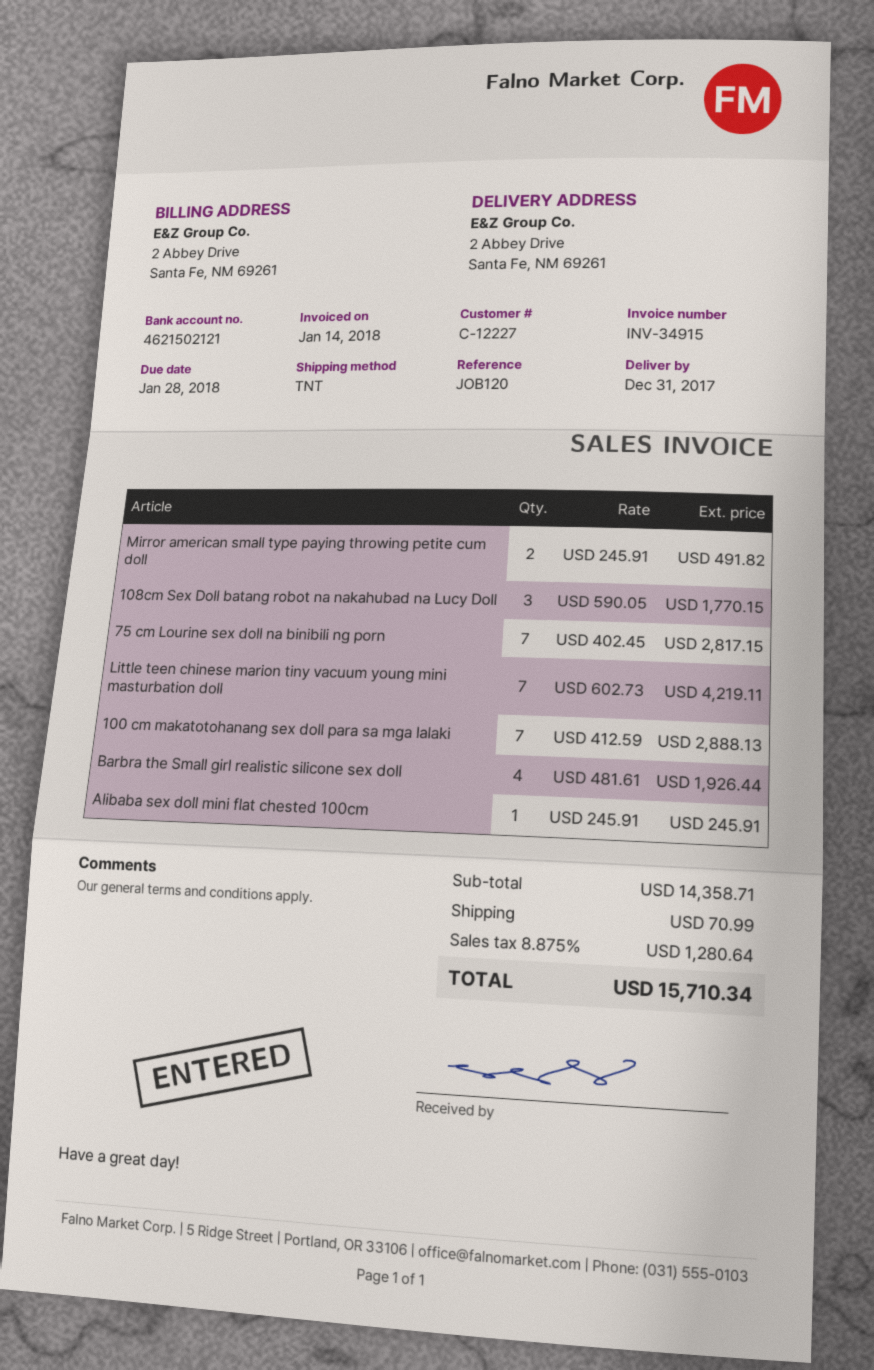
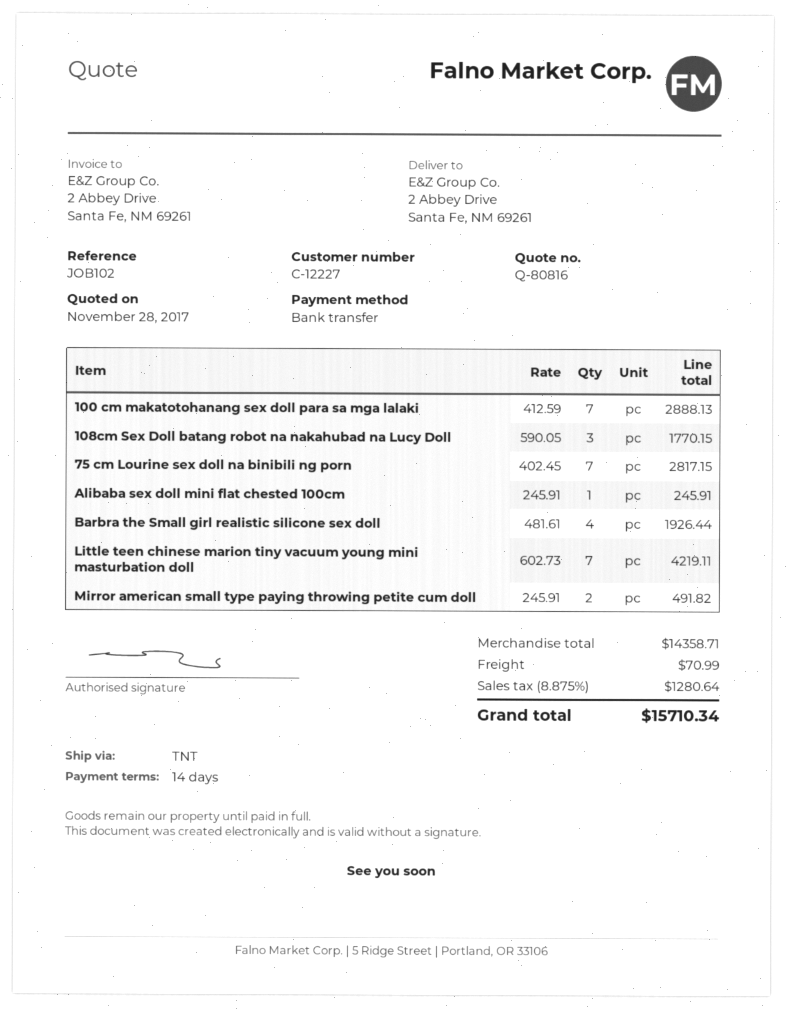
reference: JOB120 -> JOB102

